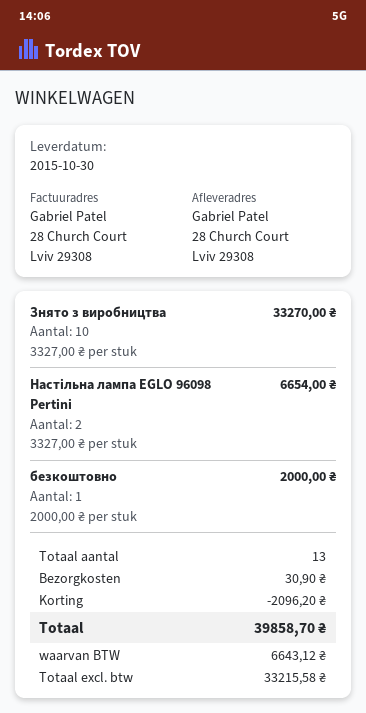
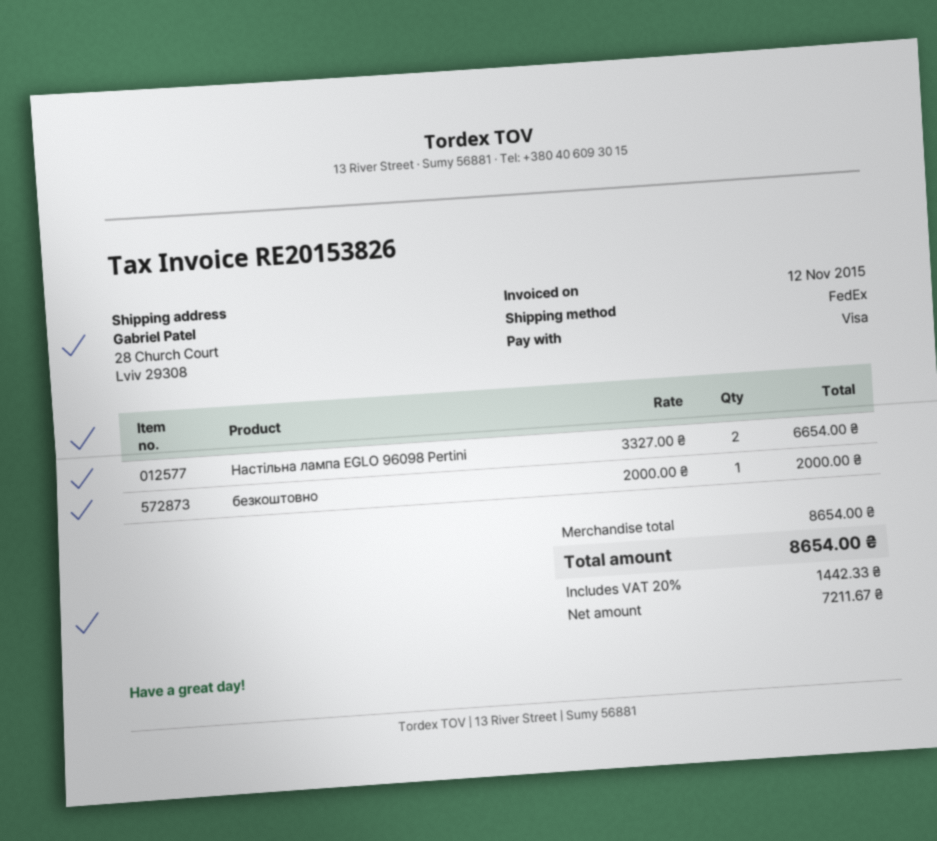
Знято з виробництва: 10 x 3327.00 = 33270.00 -> none
discount: 2096.20 -> none
shipping: 30.90 -> none
net: 33215.58 -> 7211.67
tax: 6643.12 -> 1442.33
total: 39858.70 -> 8654.00

